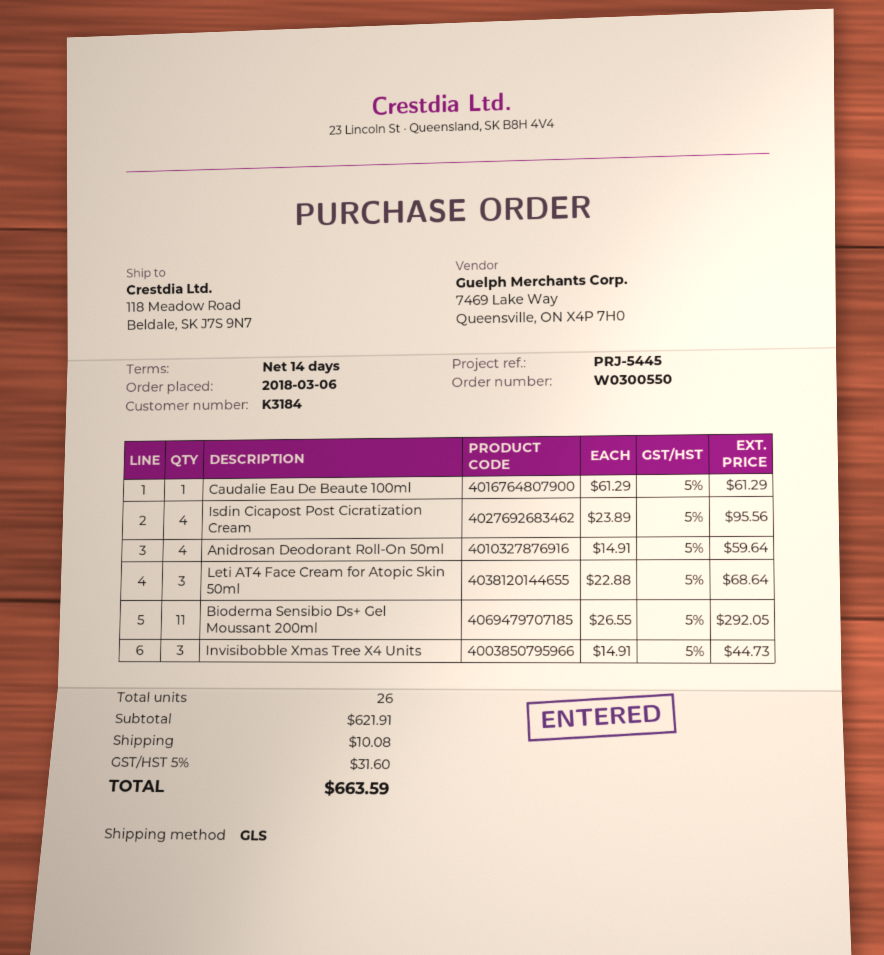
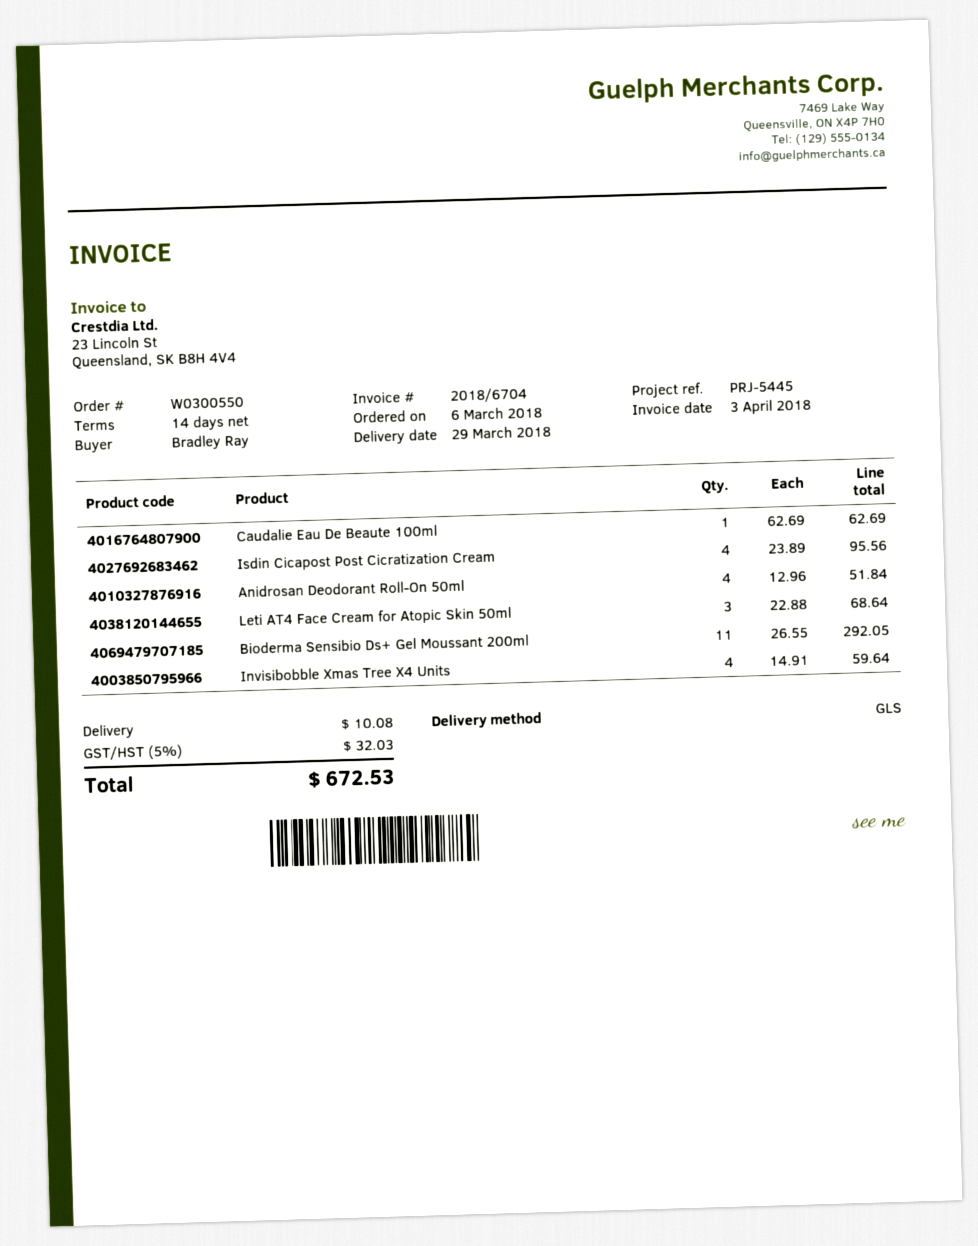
Caudalie Eau De Beaute 100ml: 1 x 61.29 = 61.29 -> 1 x 62.69 = 62.69
Anidrosan Deodorant Roll-On 50ml: 4 x 14.91 = 59.64 -> 4 x 12.96 = 51.84
Invisibobble Xmas Tree X4 Units: 3 x 14.91 = 44.73 -> 4 x 14.91 = 59.64
tax: 5% = 31.60 -> 5% = 32.03
total: 663.59 -> 672.53

